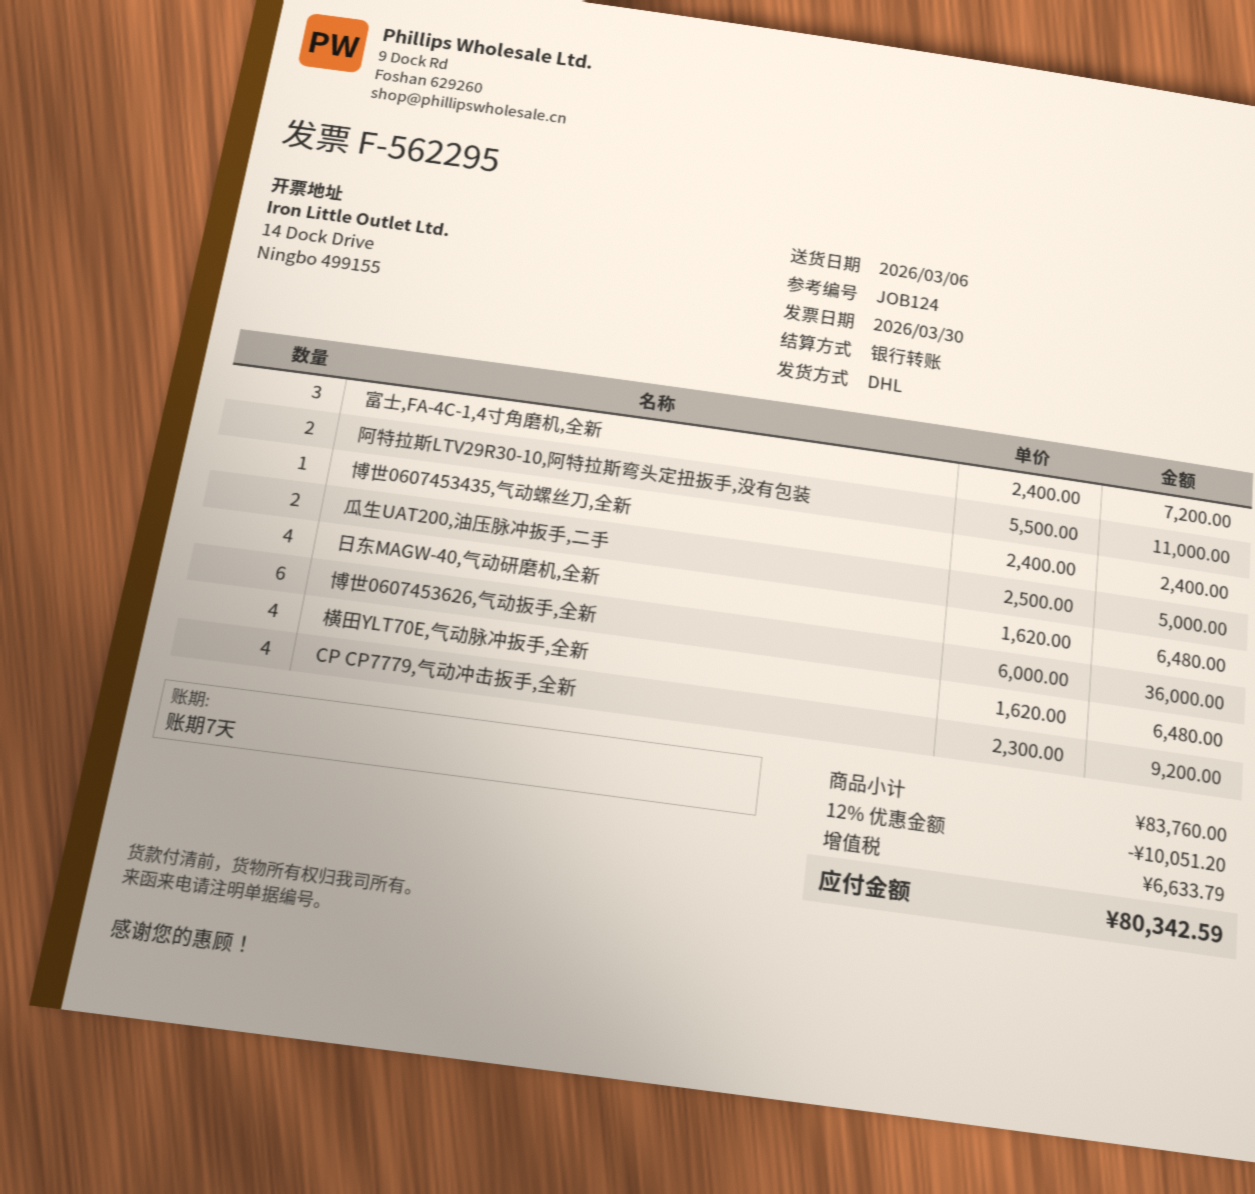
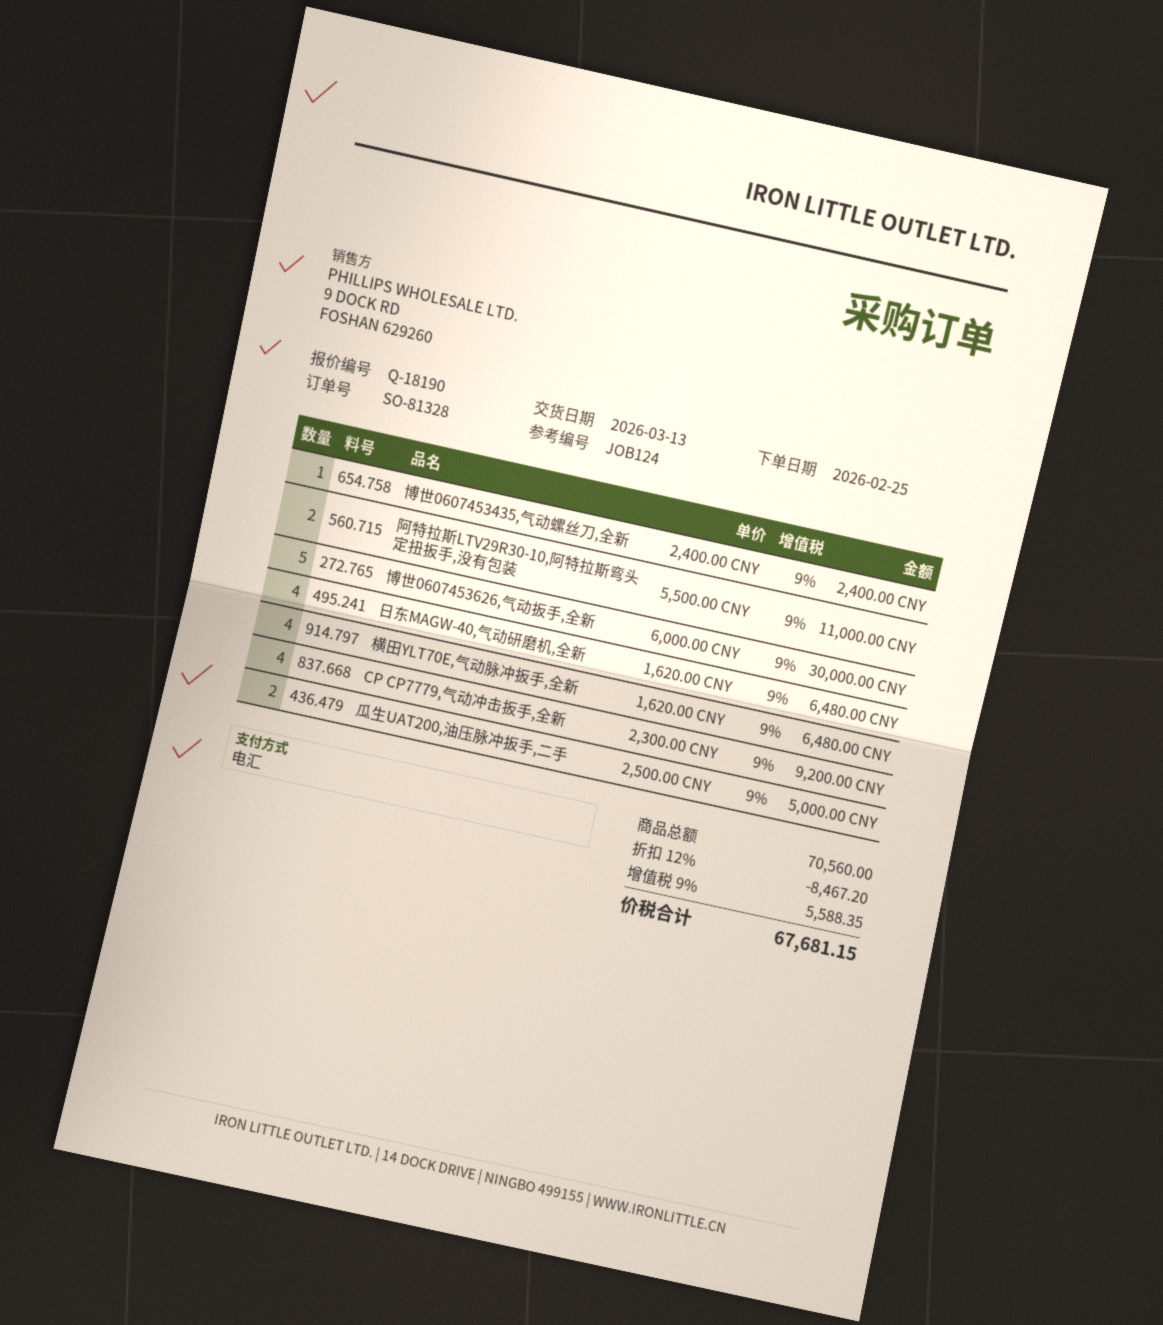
delivery date: 2026-03-06 -> 2026-03-13
富士,FA-4C-1,4寸角磨机,全新: 3 x 2400.00 = 7200.00 -> none
博世0607453626,气动扳手,全新: 6 x 6000.00 = 36000.00 -> 5 x 6000.00 = 30000.00
subtotal: 83760.00 -> 70560.00
discount: 12% = 10051.20 -> 12% = 8467.20
tax: 6633.79 -> 5588.35
total: 80342.59 -> 67681.15

